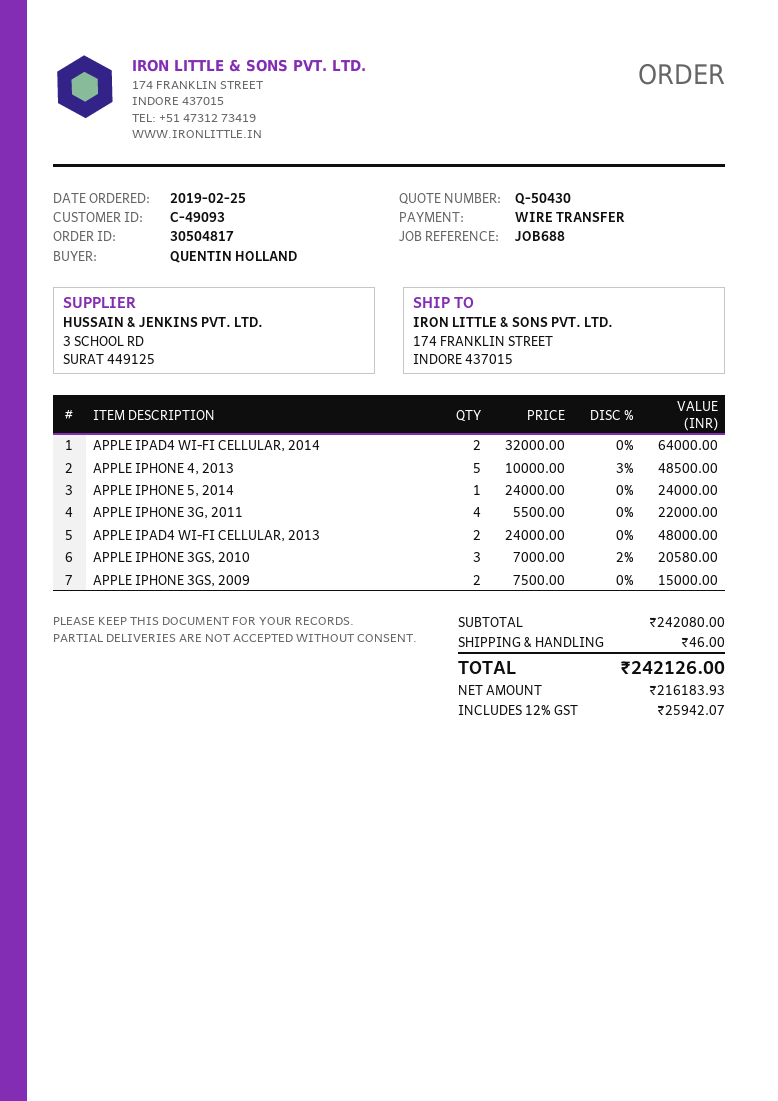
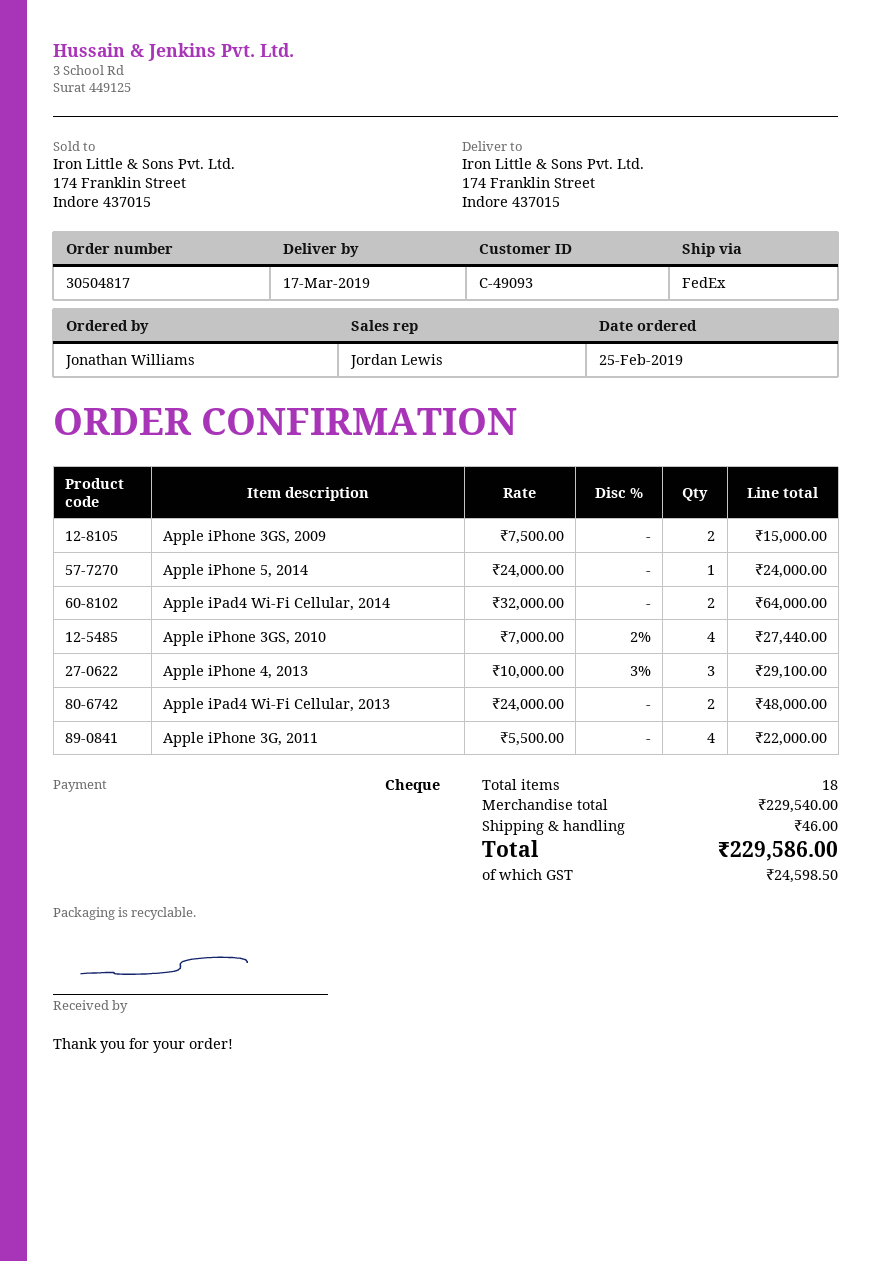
ordered by: QUENTIN HOLLAND -> Jonathan Williams
payment method: bank transfer -> cheque
APPLE IPHONE 4, 2013: 5 x 10000.00 - 3% = 48500.00 -> 3 x 10000.00 - 3% = 29100.00
APPLE IPHONE 3GS, 2010: 3 x 7000.00 - 2% = 20580.00 -> 4 x 7000.00 - 2% = 27440.00
subtotal: 242080.00 -> 229540.00
tax: 25942.07 -> 24598.50
total: 242126.00 -> 229586.00

